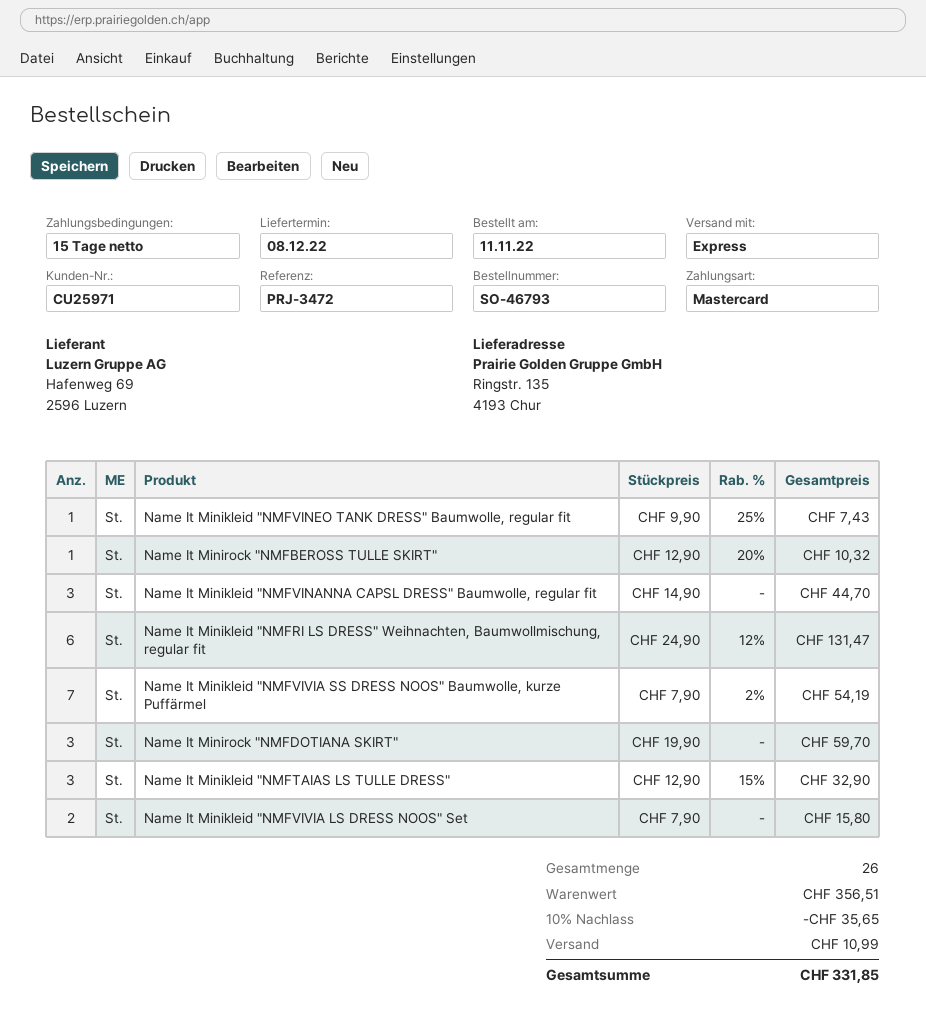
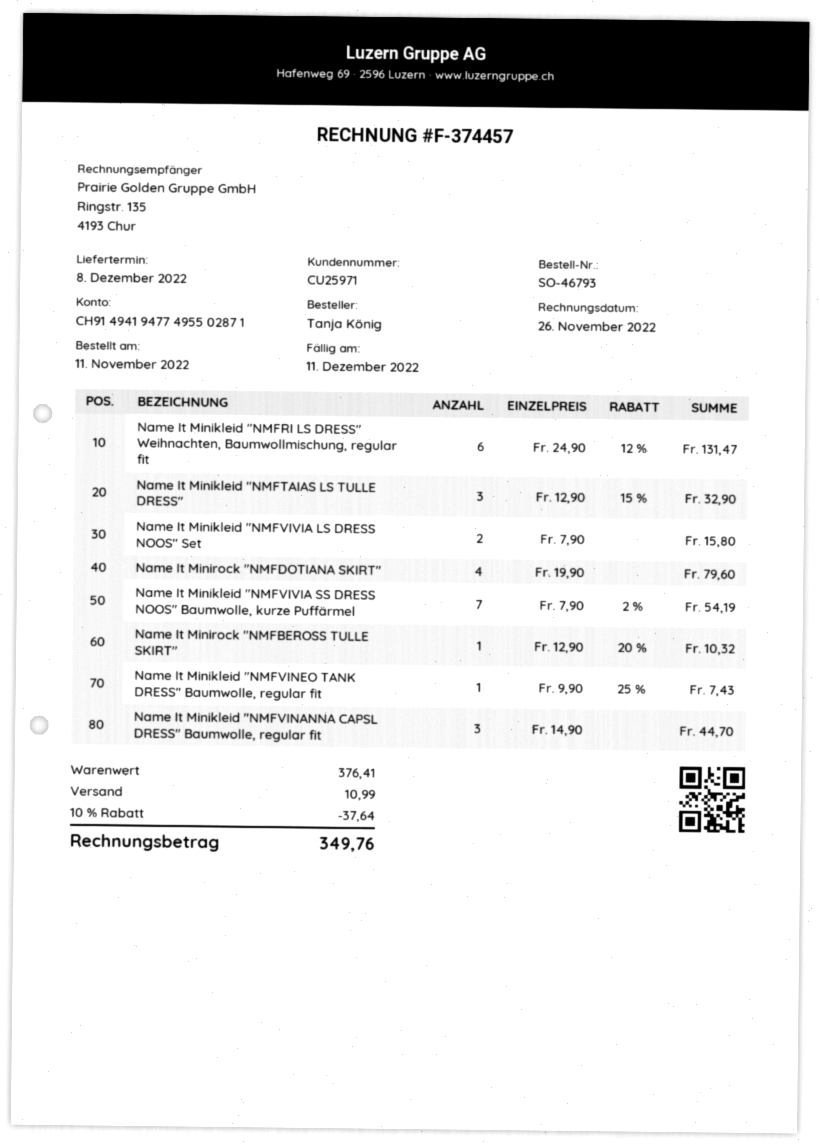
Name It Minirock "NMFDOTIANA SKIRT": 3 x 19.90 = 59.70 -> 4 x 19.90 = 79.60
subtotal: 356.51 -> 376.41
discount: 10% = 35.65 -> 10% = 37.64
total: 331.85 -> 349.76

